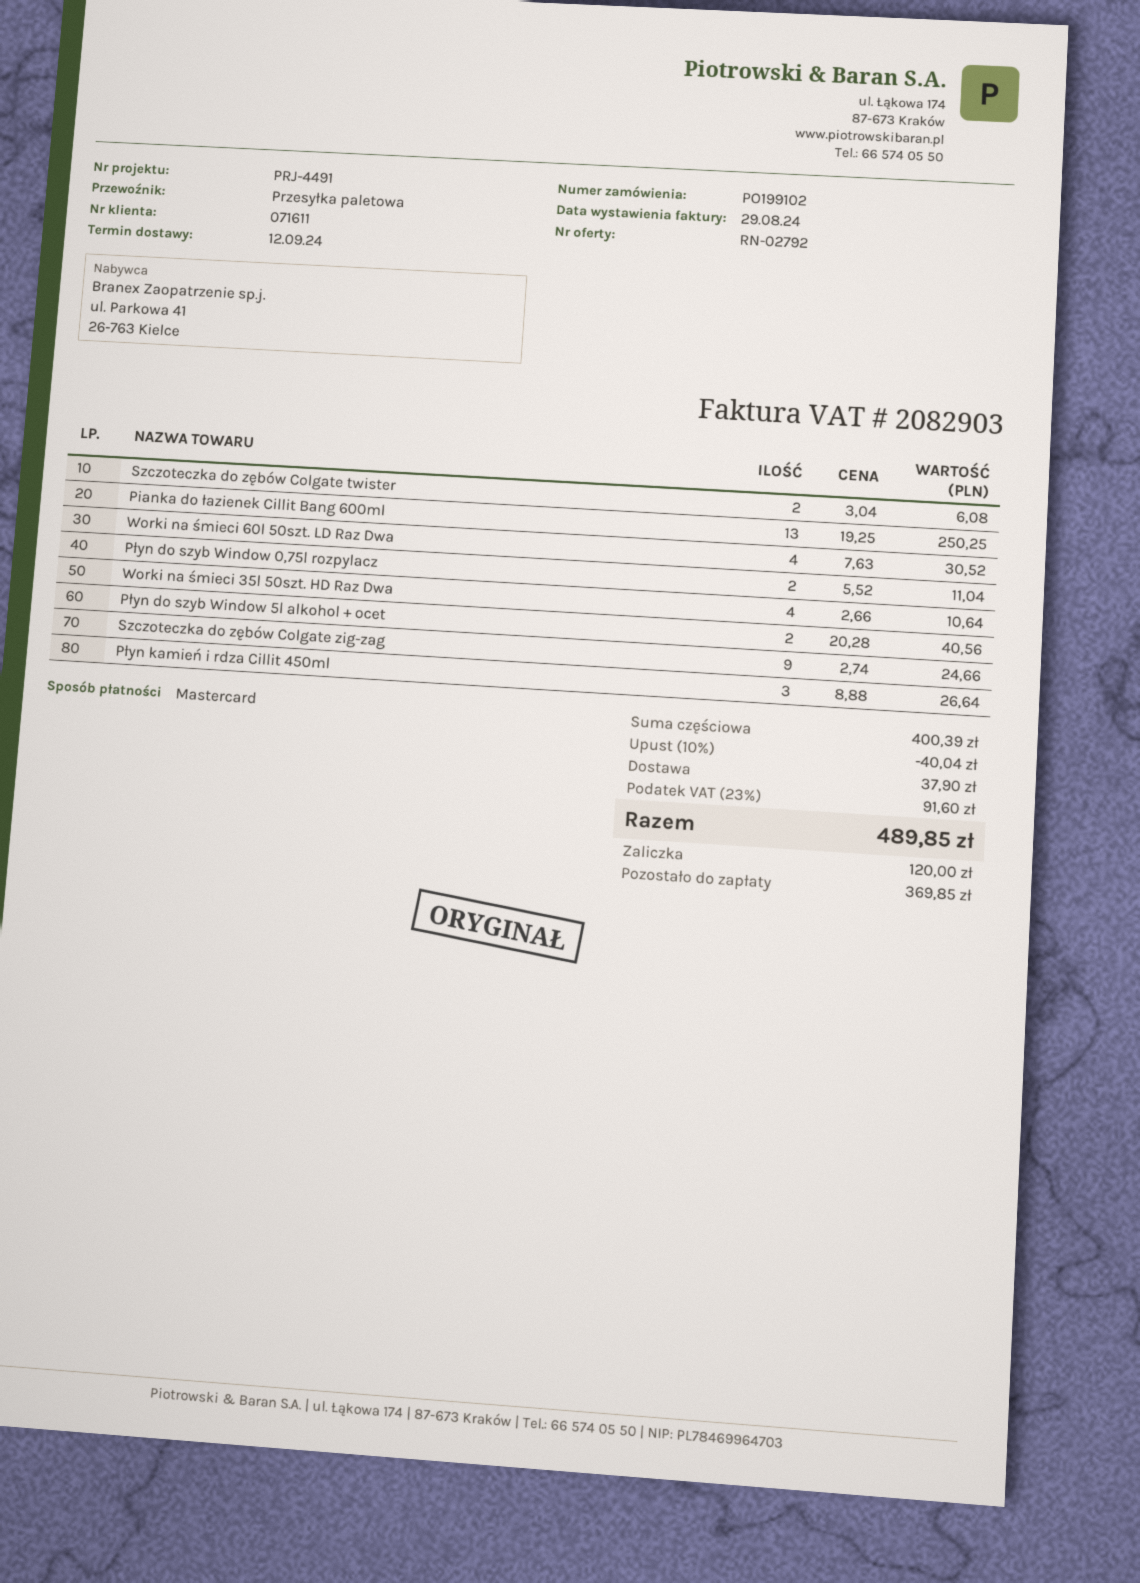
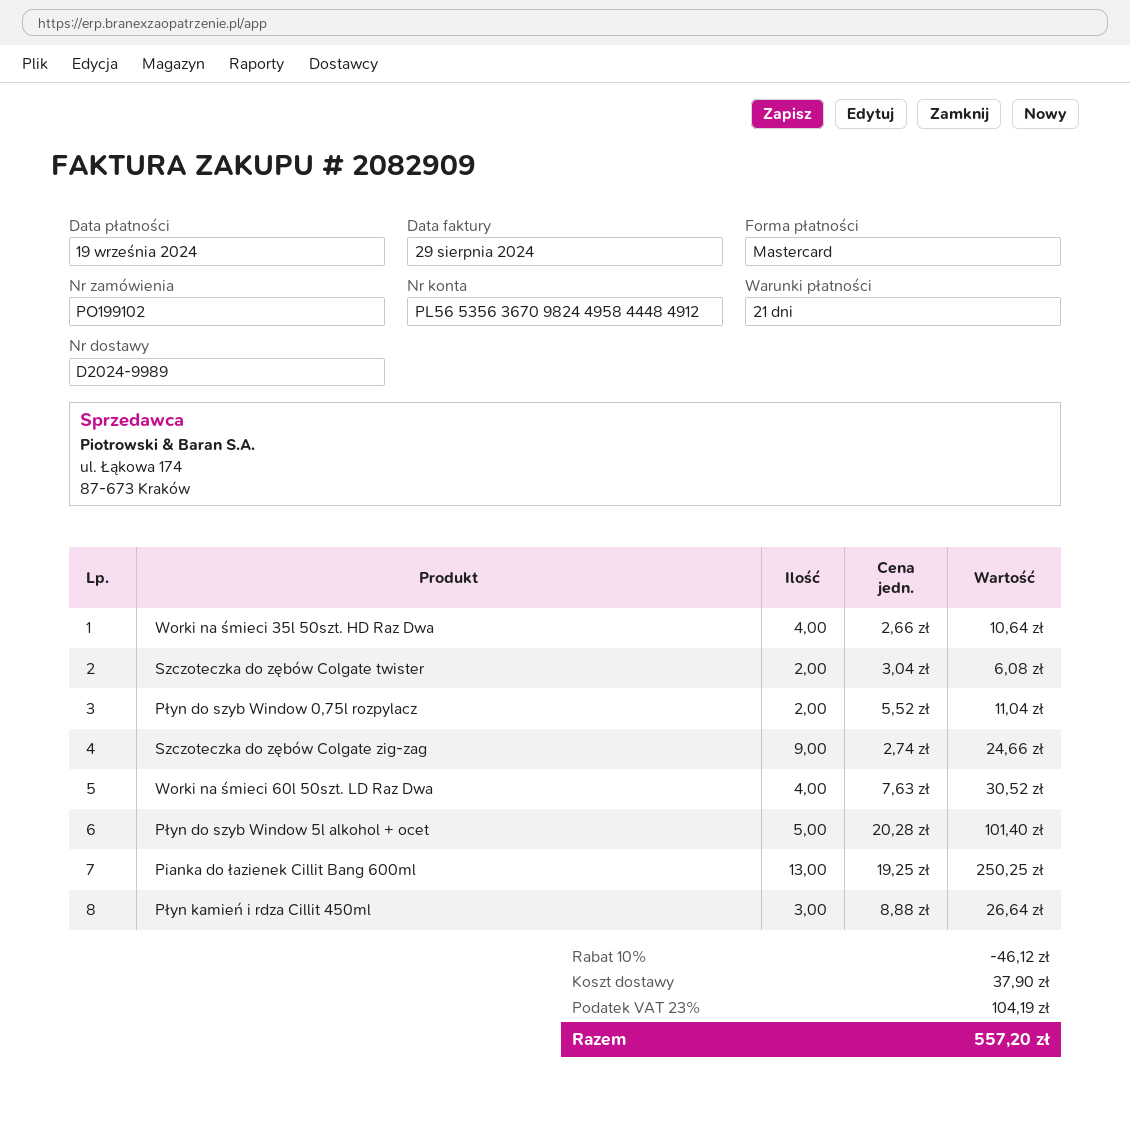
invoice number: 2082903 -> 2082909
Płyn do szyb Window 5l alkohol + ocet: 2 x 20.28 = 40.56 -> 5 x 20.28 = 101.40
discount: 10% = 40.04 -> 10% = 46.12
tax: 23% = 91.60 -> 23% = 104.19
total: 489.85 -> 557.20

